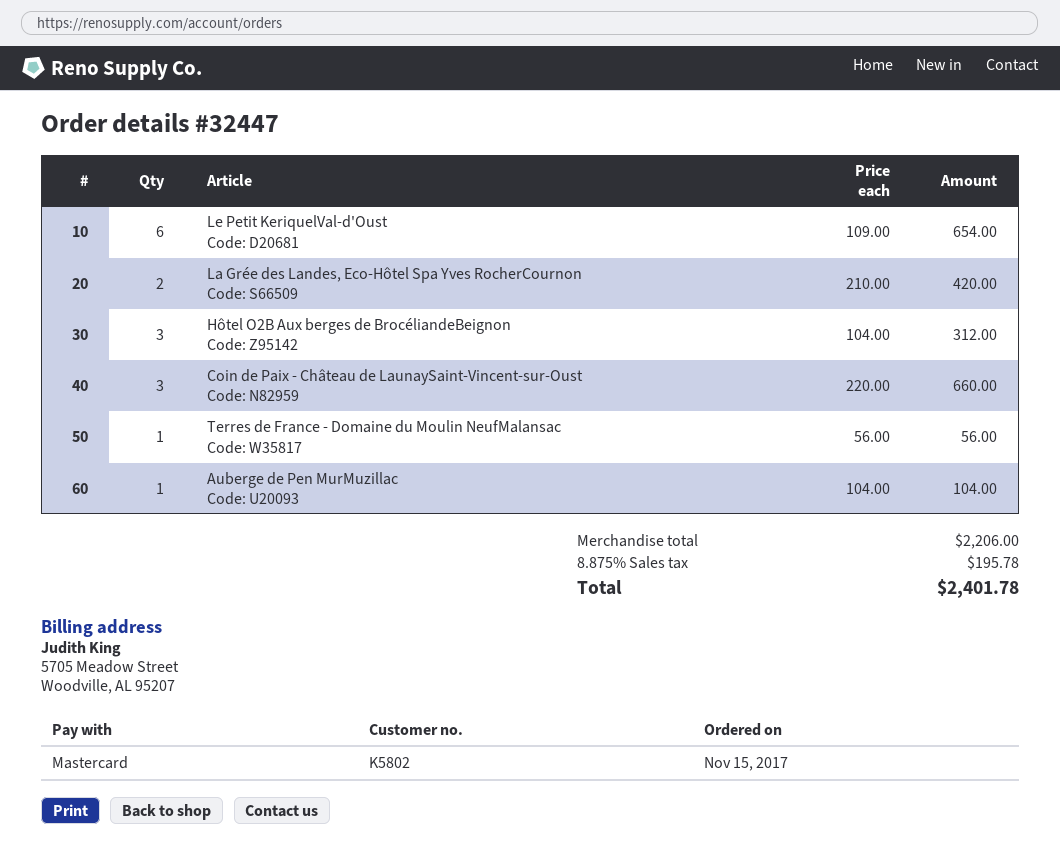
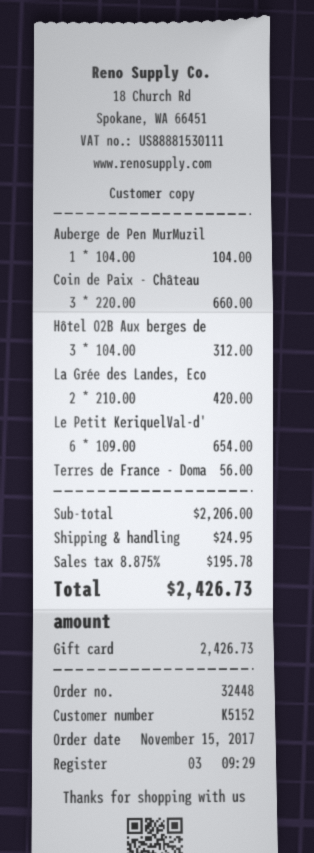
order number: 32447 -> 32448
customer number: K5802 -> K5152
payment method: Mastercard -> gift card
shipping: none -> 24.95
total: 2401.78 -> 2426.73

